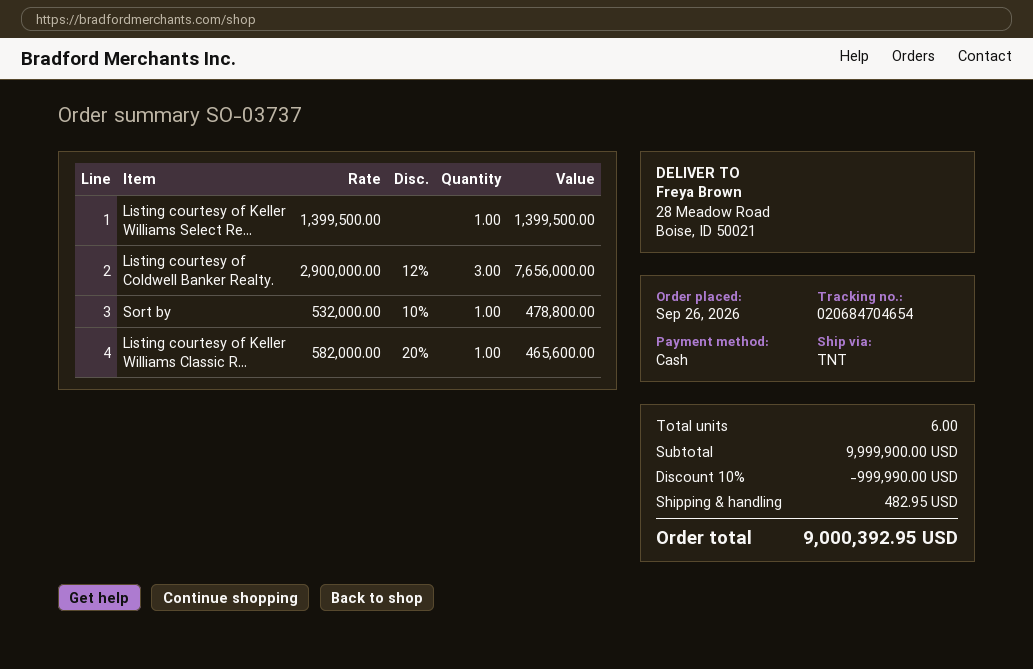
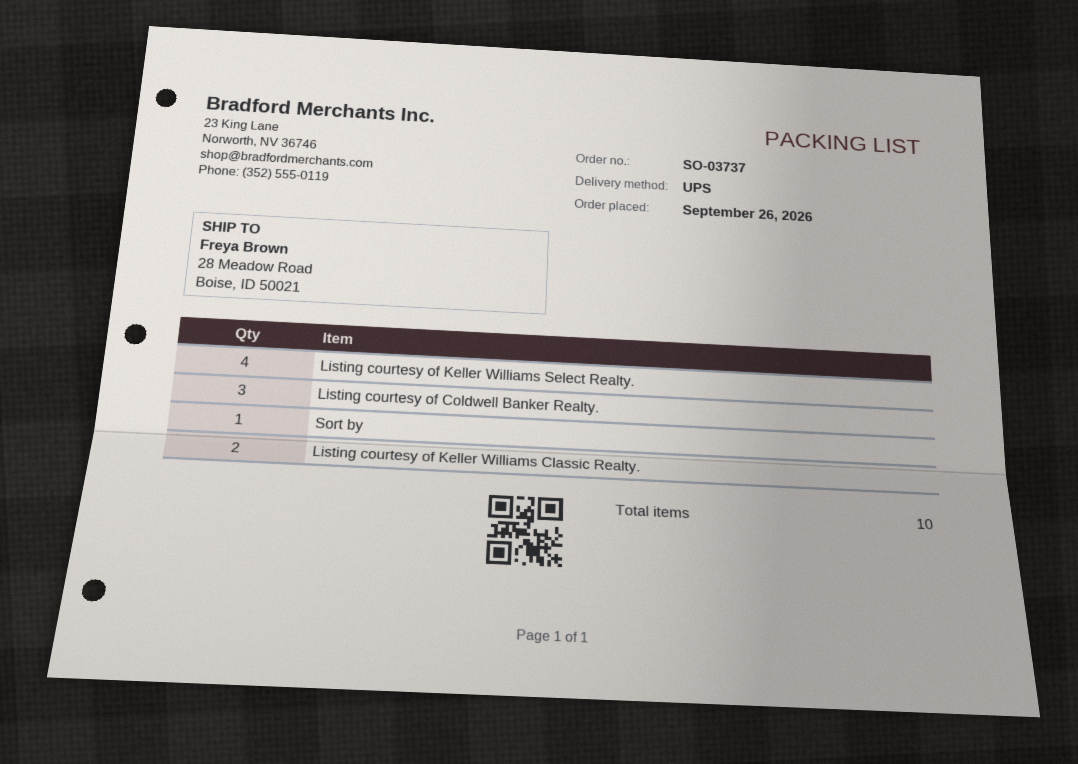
shipping method: TNT -> UPS
Listing courtesy of Keller Williams Select Re...: 1 -> 4
Listing courtesy of Keller Williams Classic R...: 1 -> 2
total quantity: 6 -> 10

